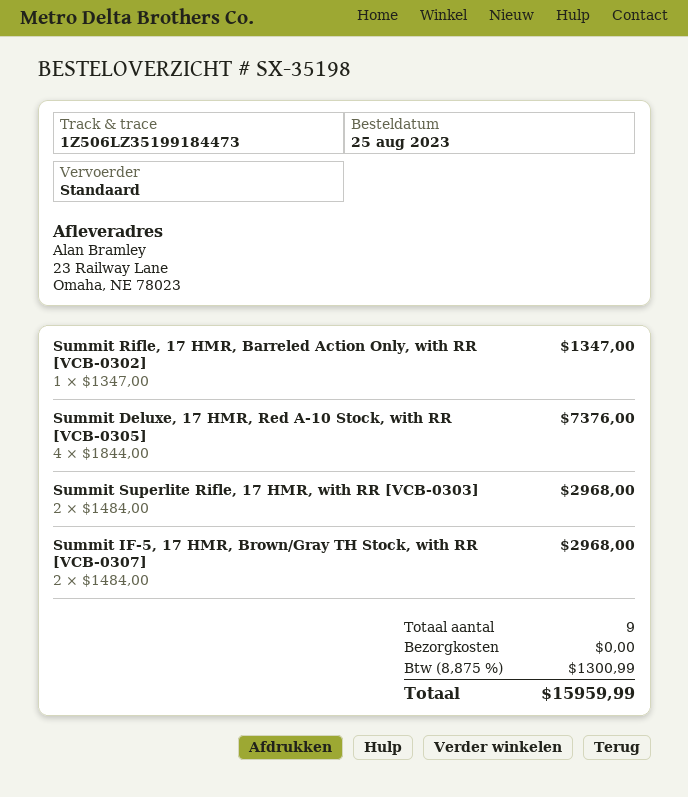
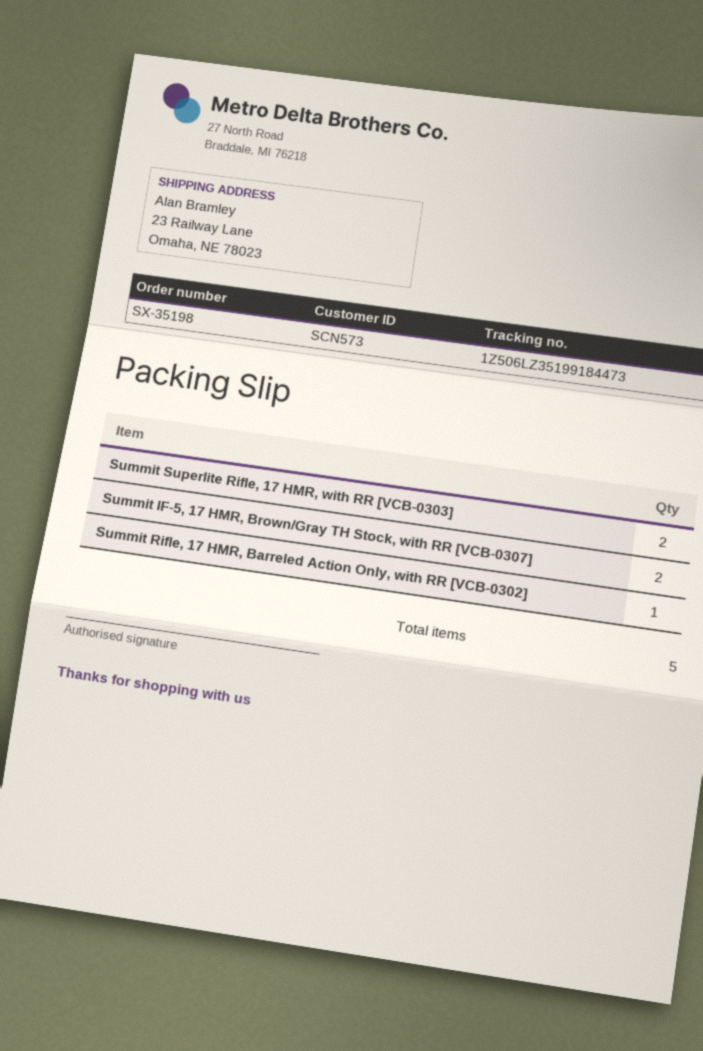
Summit Deluxe, 17 HMR, Red A-10 Stock, with RR [VCB‑0305]: 4 -> none
total quantity: 9 -> 5

